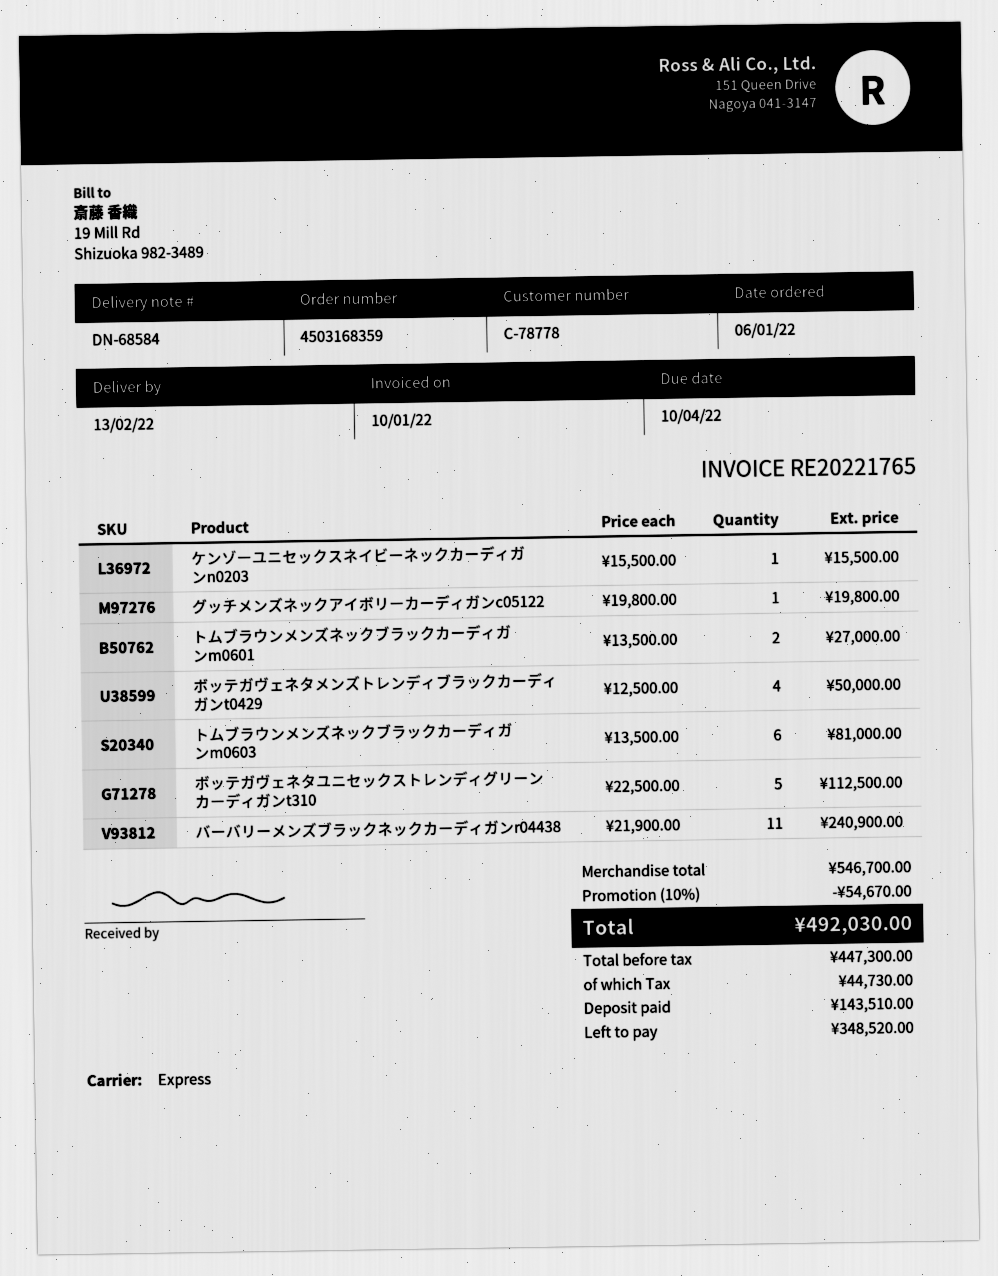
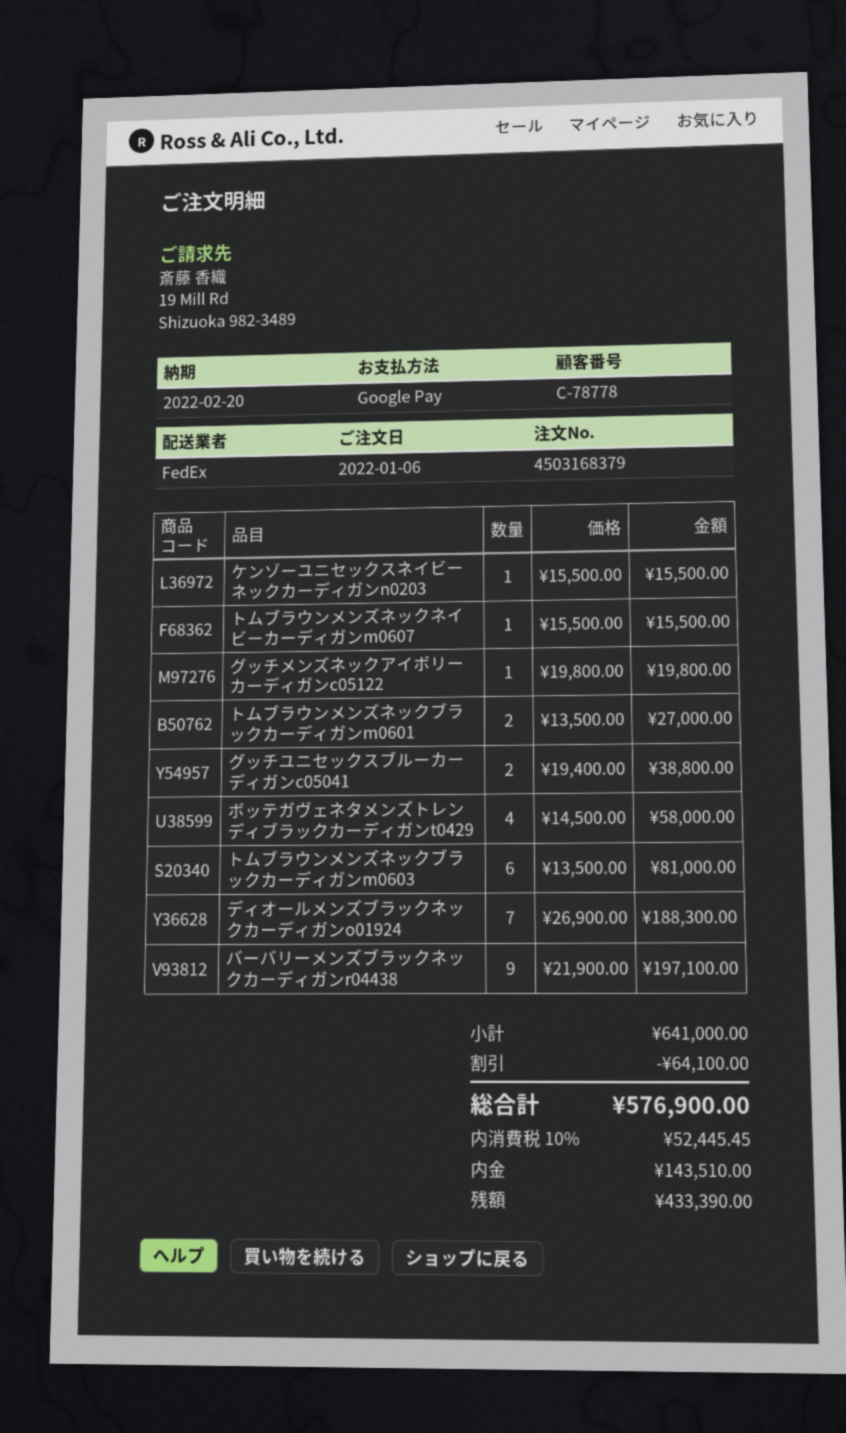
order number: 4503168359 -> 4503168379
delivery date: 2022-02-13 -> 2022-02-20
shipping method: express -> FedEx
ボッテガヴェネタメンズトレンディブラックカーディガンt0429: 4 x 12500.00 = 50000.00 -> 4 x 14500.00 = 58000.00
ボッテガヴェネタユニセックストレンディグリーンカーディガンt310: 5 x 22500.00 = 112500.00 -> none
バーバリーメンズブラックネックカーディガンr04438: 11 x 21900.00 = 240900.00 -> 9 x 21900.00 = 197100.00
トムブラウンメンズネックネイビーカーディガンm0607: none -> 1 x 15500.00 = 15500.00
グッチユニセックスブルーカーディガンc05041: none -> 2 x 19400.00 = 38800.00
ディオールメンズブラックネックカーディガンo01924: none -> 7 x 26900.00 = 188300.00
subtotal: 546700.00 -> 641000.00
discount: 54670.00 -> 64100.00
tax: 44730.00 -> 52445.45
total: 492030.00 -> 576900.00
balance: 348520.00 -> 433390.00

